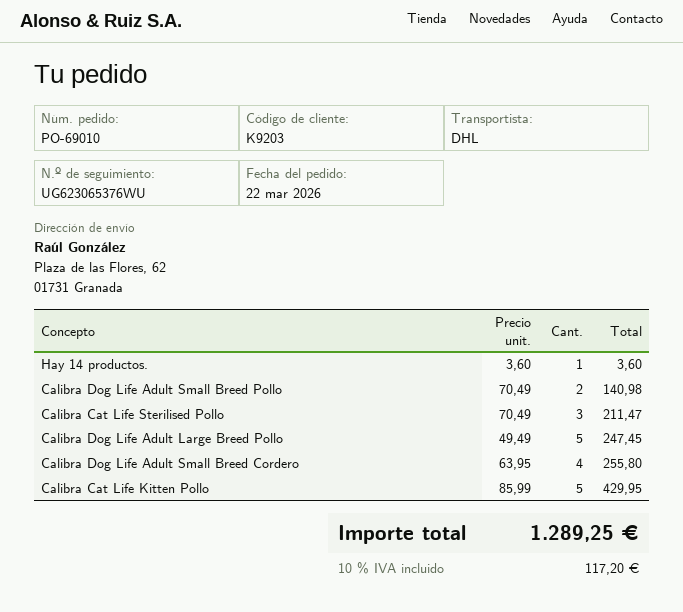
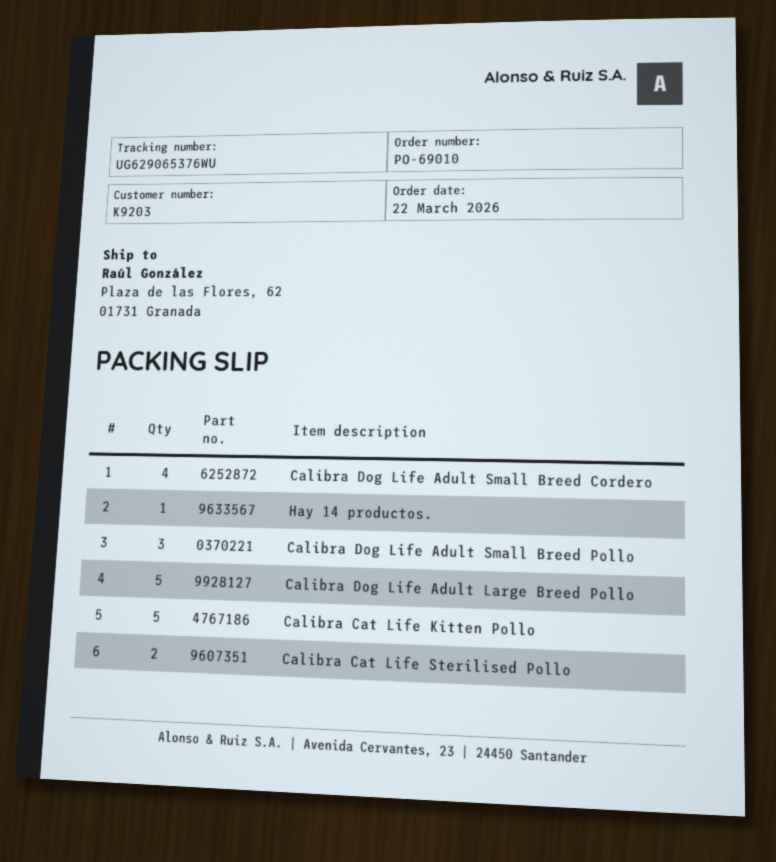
tracking number: UG623065376WU -> UG629065376WU
Calibra Dog Life Adult Small Breed Pollo: 2 -> 3
Calibra Cat Life Sterilised Pollo: 3 -> 2

